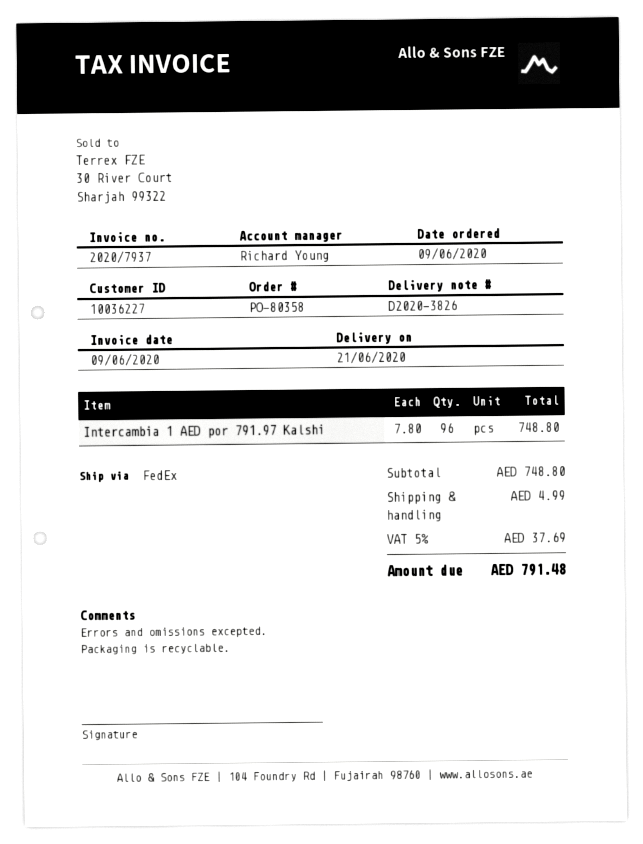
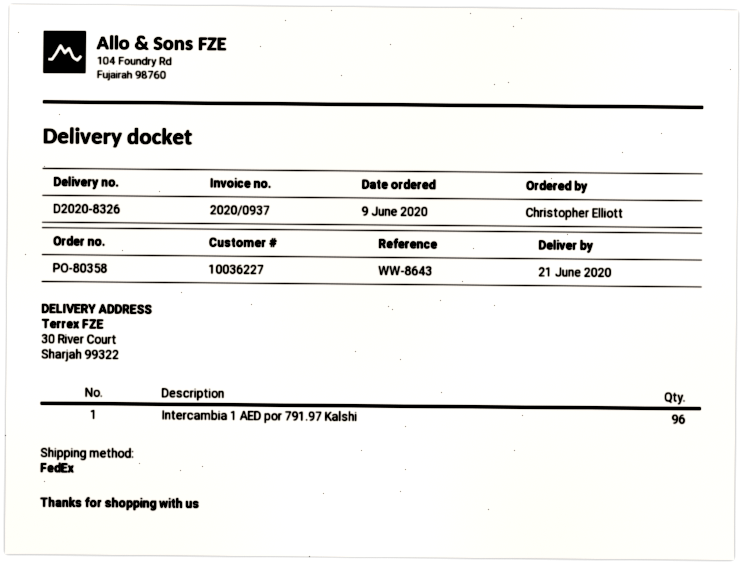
delivery note number: D2020-3826 -> D2020-8326
invoice number: 2020/7937 -> 2020/0937

